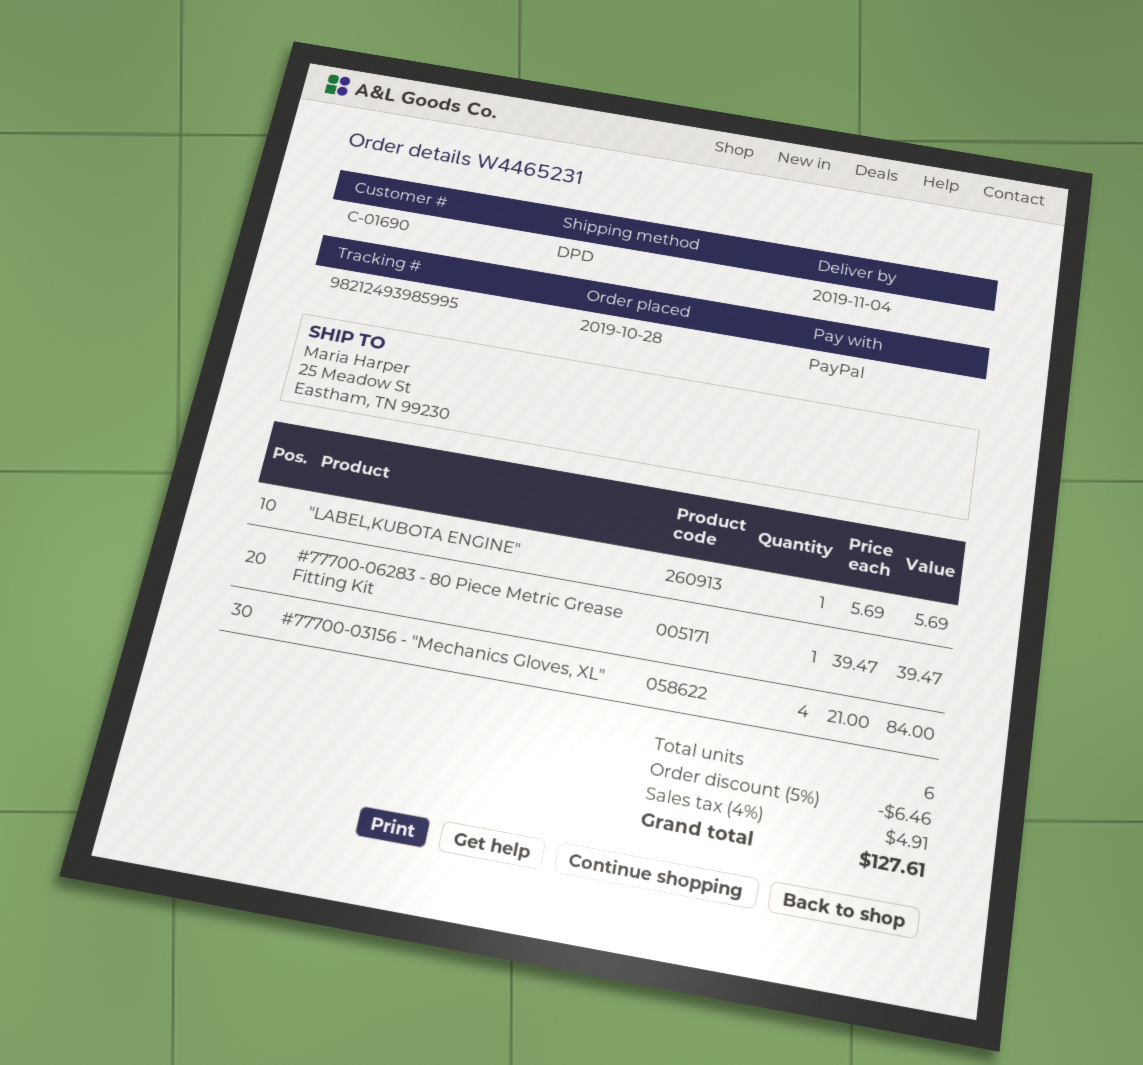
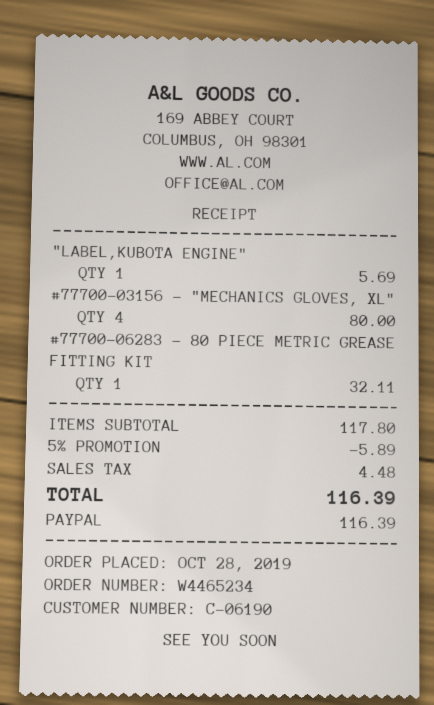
order number: W4465231 -> W4465234
customer number: C-01690 -> C-06190
#77700-06283 - 80 Piece Metric Grease Fitting Kit: 1 for 39.47 -> 1 for 32.11
#77700-03156 - "Mechanics Gloves, XL": 4 for 84.00 -> 4 for 80.00
discount: 5% = 6.46 -> 5% = 5.89
tax: 4.91 -> 4.48
total: 127.61 -> 116.39

